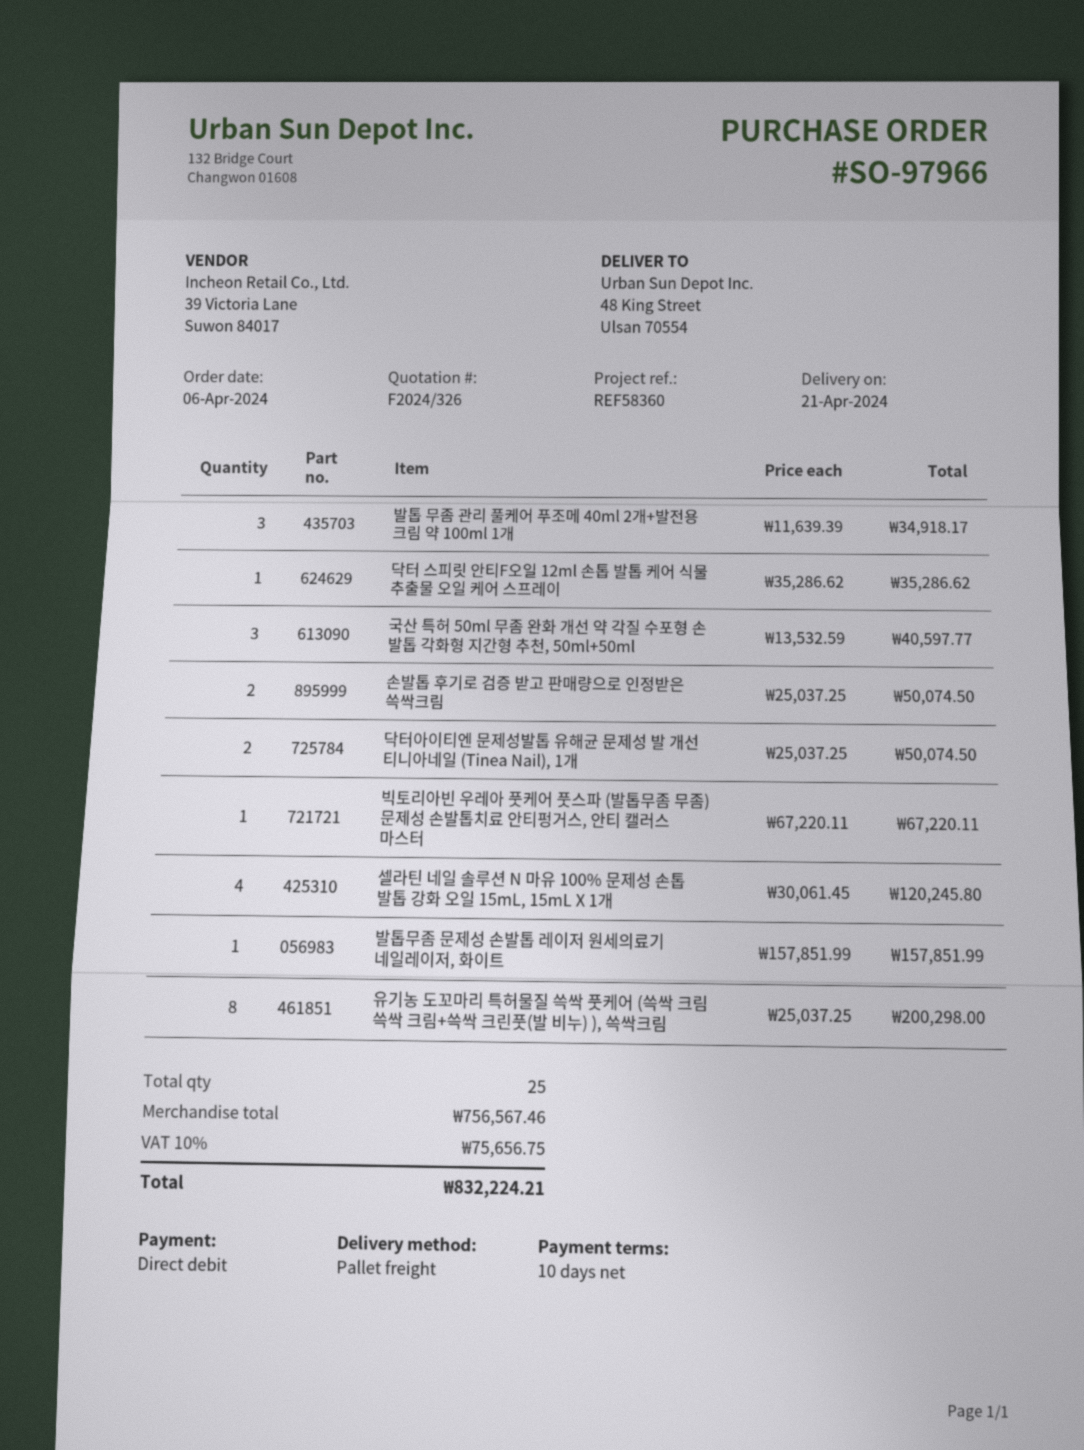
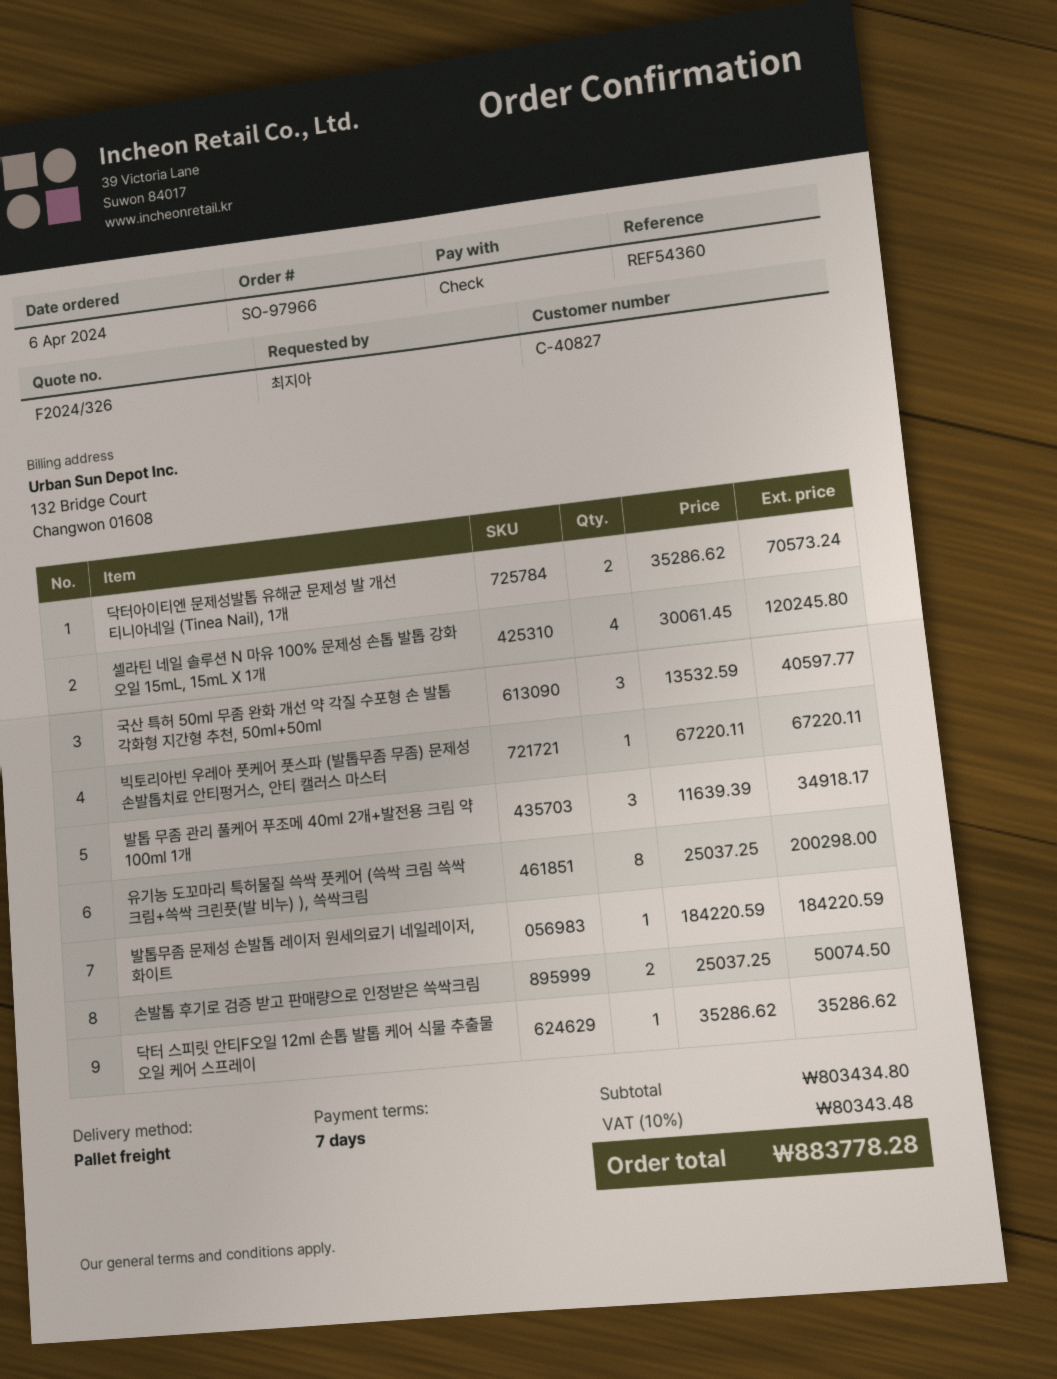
payment terms: 10 days -> 7 days
reference: REF58360 -> REF54360
payment method: direct debit -> cheque
닥터아이티엔 문제성발톱 유해균 문제성 발 개선 티니아네일 (Tinea Nail), 1개: 2 x 25037.25 = 50074.50 -> 2 x 35286.62 = 70573.24
발톱무좀 문제성 손발톱 레이저 원세의료기 네일레이저, 화이트: 1 x 157851.99 = 157851.99 -> 1 x 184220.59 = 184220.59
subtotal: 756567.46 -> 803434.80
tax: 10% = 75656.75 -> 10% = 80343.48
total: 832224.21 -> 883778.28

